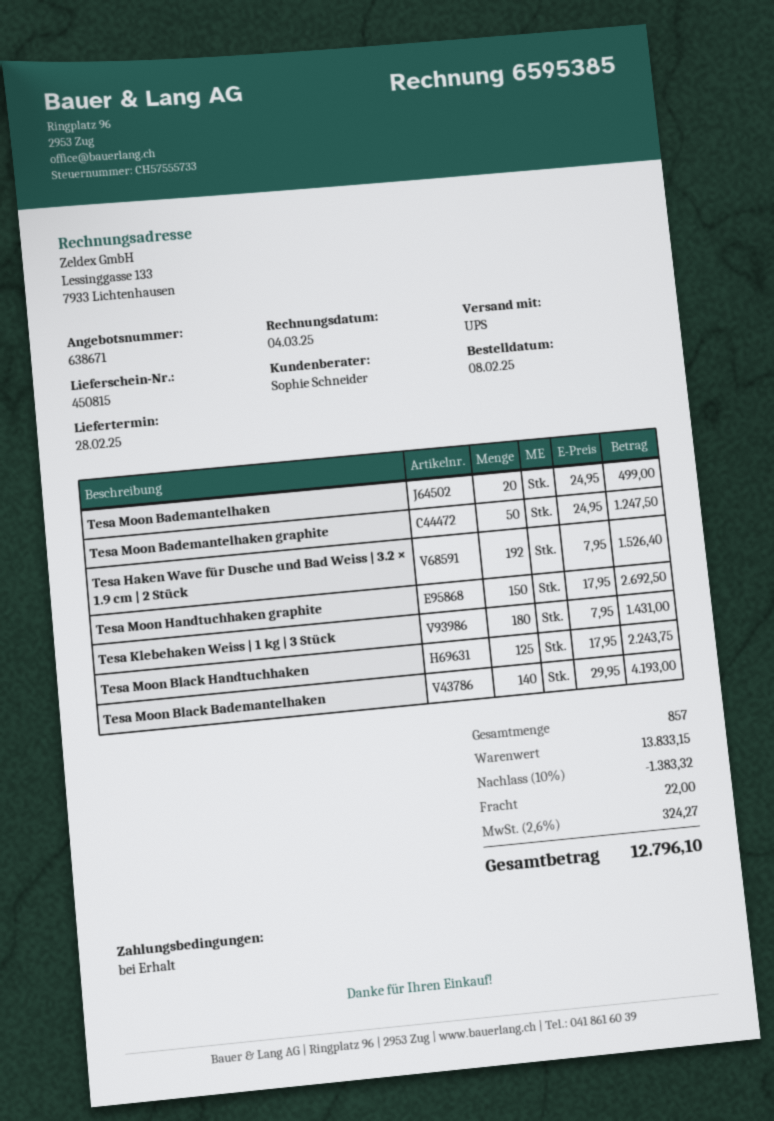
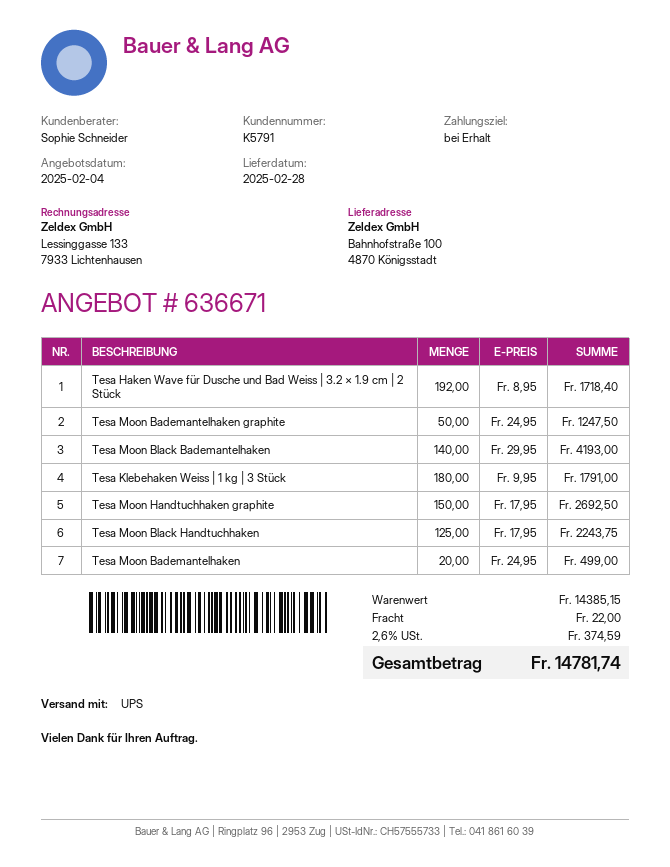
quote number: 638671 -> 636671
Tesa Haken Wave für Dusche und Bad Weiss | 3.2 × 1.9 cm | 2 Stück: 192 x 7.95 = 1526.40 -> 192 x 8.95 = 1718.40
Tesa Klebehaken Weiss | 1 kg | 3 Stück: 180 x 7.95 = 1431.00 -> 180 x 9.95 = 1791.00
subtotal: 13833.15 -> 14385.15
discount: 10% = 1383.32 -> none
tax: 2.6% = 324.27 -> 2.6% = 374.59
total: 12796.10 -> 14781.74

